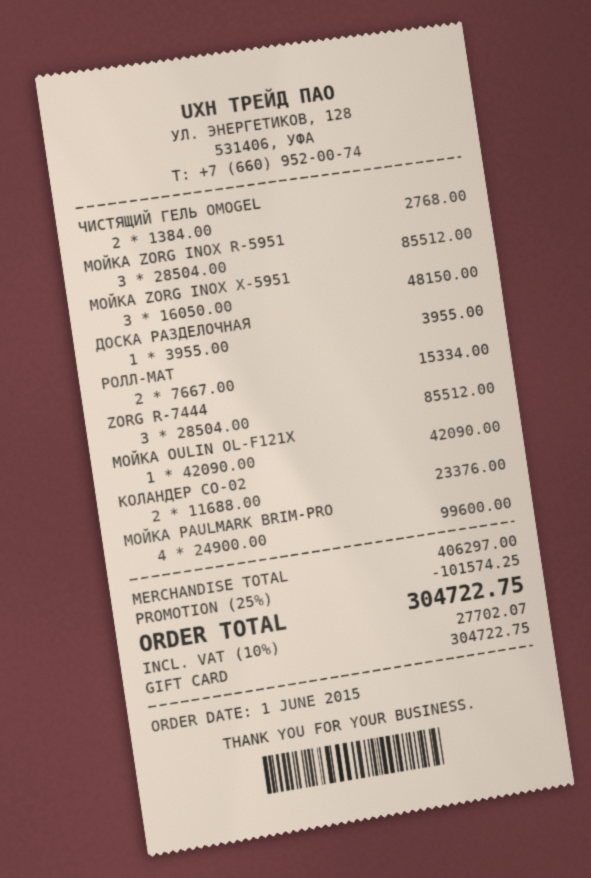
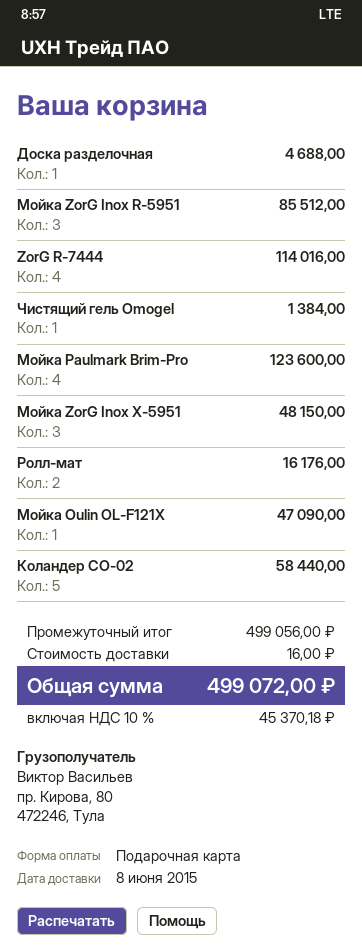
ЧИСТЯЩИЙ ГЕЛЬ OMOGEL: 2 for 2768.00 -> 1 for 1384.00
ДОСКА РАЗДЕЛОЧНАЯ: 1 for 3955.00 -> 1 for 4688.00
РОЛЛ-МАТ: 2 for 15334.00 -> 2 for 16176.00
ZORG R-7444: 3 for 85512.00 -> 4 for 114016.00
МОЙКА OULIN OL-F121X: 1 for 42090.00 -> 1 for 47090.00
КОЛАНДЕР CO-02: 2 for 23376.00 -> 5 for 58440.00
МОЙКА PAULMARK BRIM-PRO: 4 for 99600.00 -> 4 for 123600.00
subtotal: 406297.00 -> 499056.00
discount: 25% = 101574.25 -> none
shipping: none -> 16.00
tax: 10% = 27702.07 -> 10% = 45370.18
total: 304722.75 -> 499072.00

